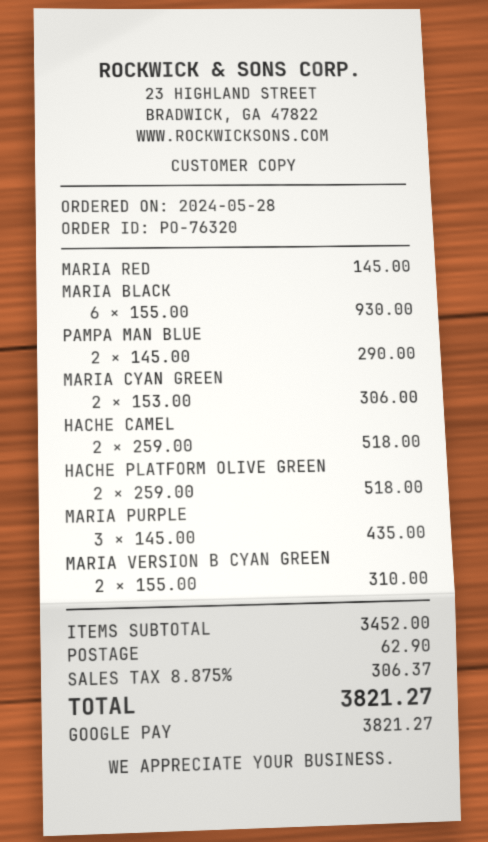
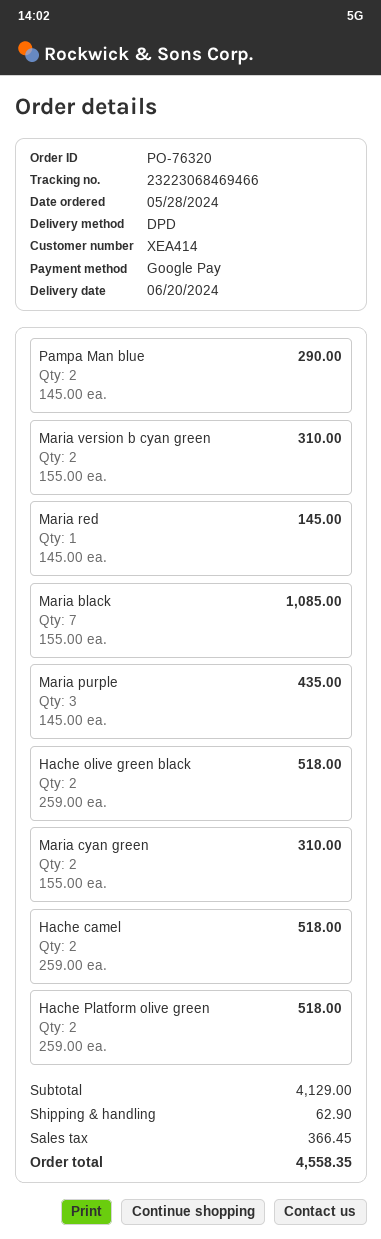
MARIA BLACK: 6 x 155.00 = 930.00 -> 7 x 155.00 = 1085.00
MARIA CYAN GREEN: 2 x 153.00 = 306.00 -> 2 x 155.00 = 310.00
Hache olive green black: none -> 2 x 259.00 = 518.00
subtotal: 3452.00 -> 4129.00
tax: 306.37 -> 366.45
total: 3821.27 -> 4558.35

